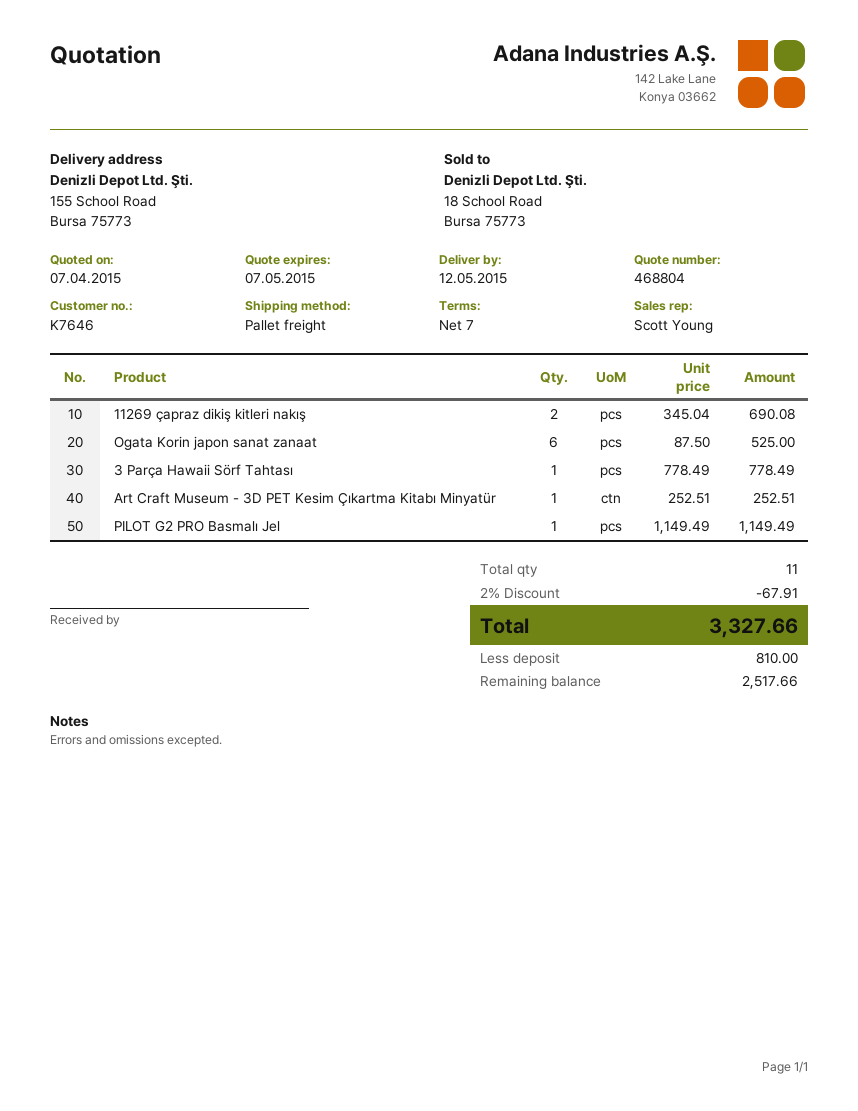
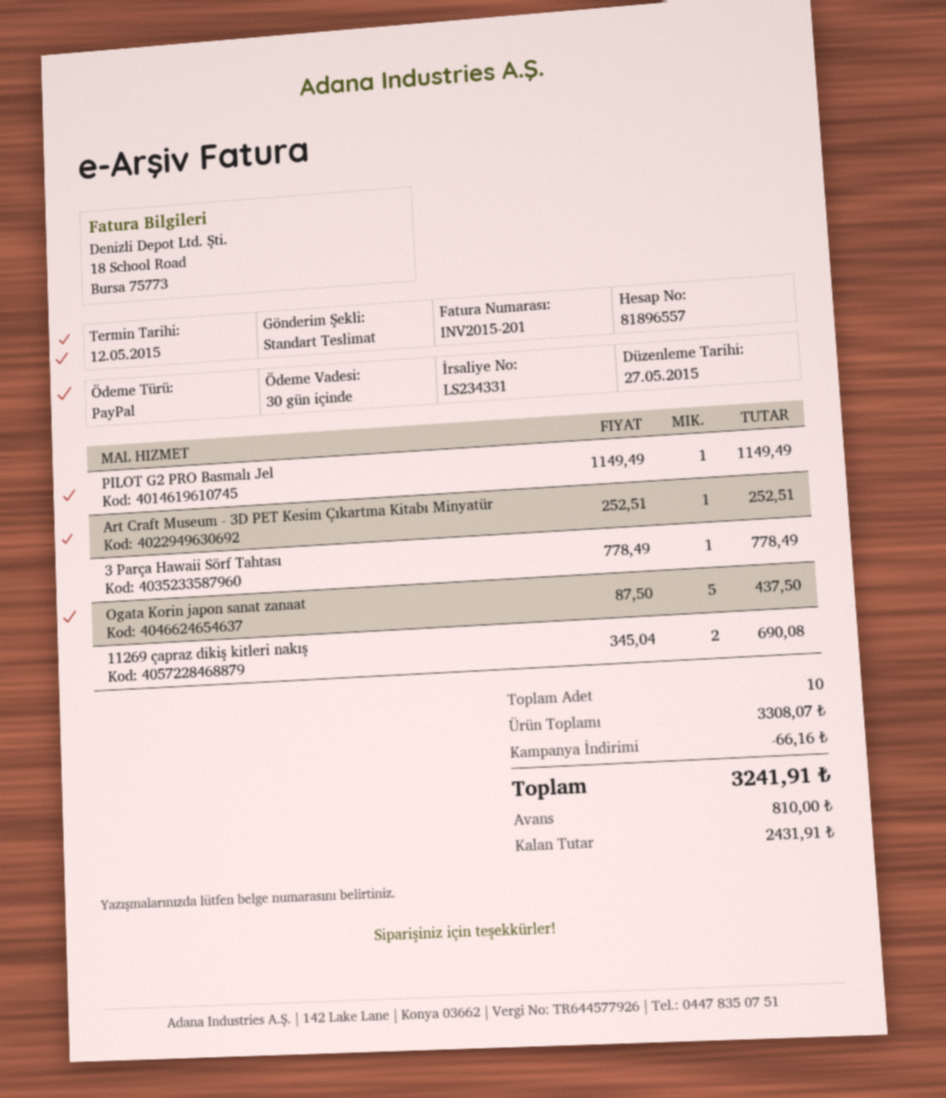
payment terms: 7 days -> 30 days
shipping method: pallet freight -> standard
Ogata Korin japon sanat zanaat: 6 x 87.50 = 525.00 -> 5 x 87.50 = 437.50
total quantity: 11 -> 10
discount: 67.91 -> 66.16
total: 3327.66 -> 3241.91
balance: 2517.66 -> 2431.91

